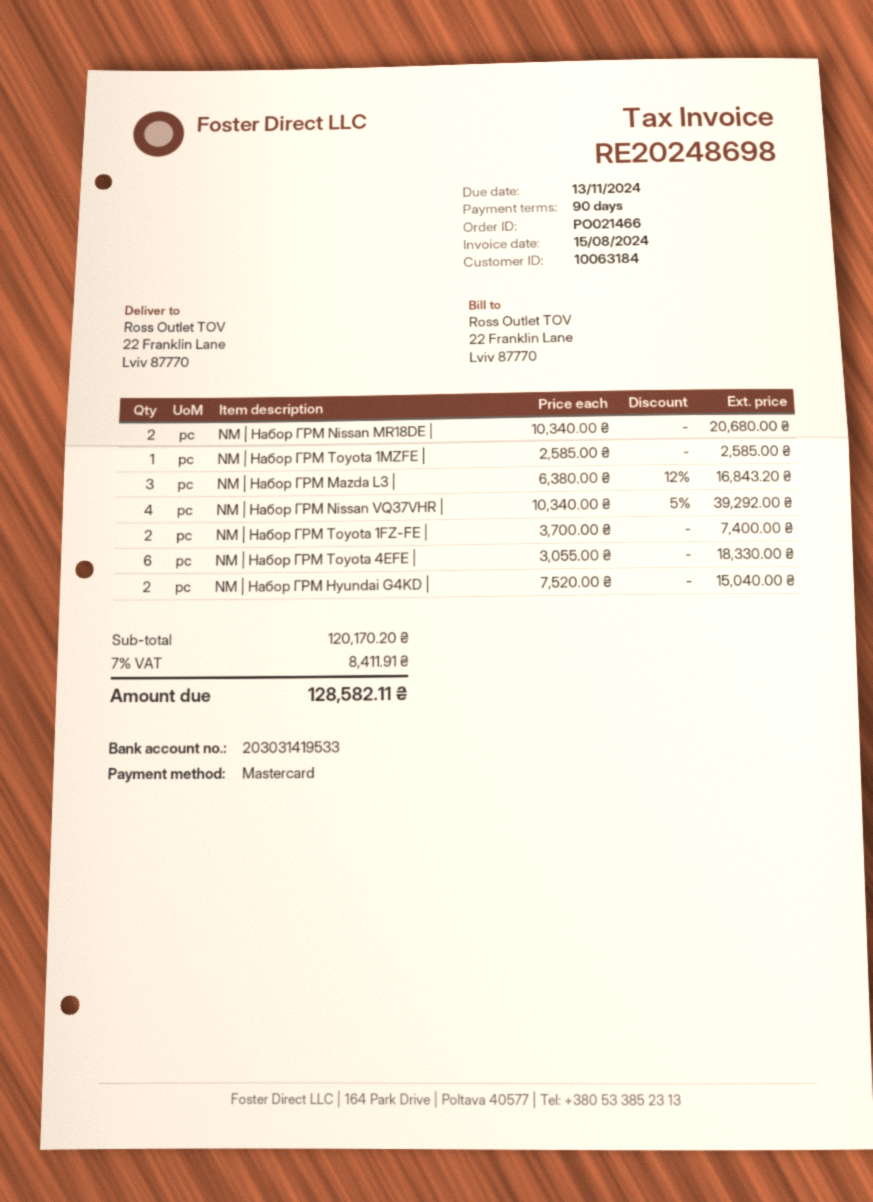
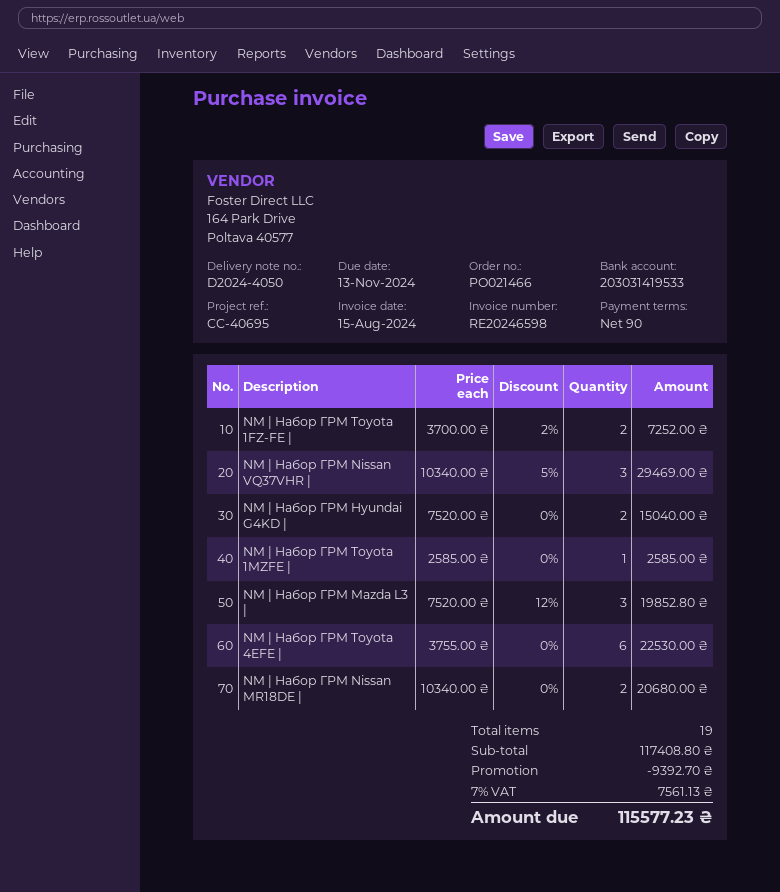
invoice number: RE20248698 -> RE20246598
NM | Набор ГРМ Mazda L3 |: 3 x 6380.00 - 12% = 16843.20 -> 3 x 7520.00 - 12% = 19852.80
NM | Набор ГРМ Nissan VQ37VHR |: 4 x 10340.00 - 5% = 39292.00 -> 3 x 10340.00 - 5% = 29469.00
NM | Набор ГРМ Toyota 1FZ-FE |: 2 x 3700.00 = 7400.00 -> 2 x 3700.00 - 2% = 7252.00
NM | Набор ГРМ Toyota 4EFE |: 6 x 3055.00 = 18330.00 -> 6 x 3755.00 = 22530.00
subtotal: 120170.20 -> 117408.80
discount: none -> 9392.70
tax: 7% = 8411.91 -> 7% = 7561.13
total: 128582.11 -> 115577.23

